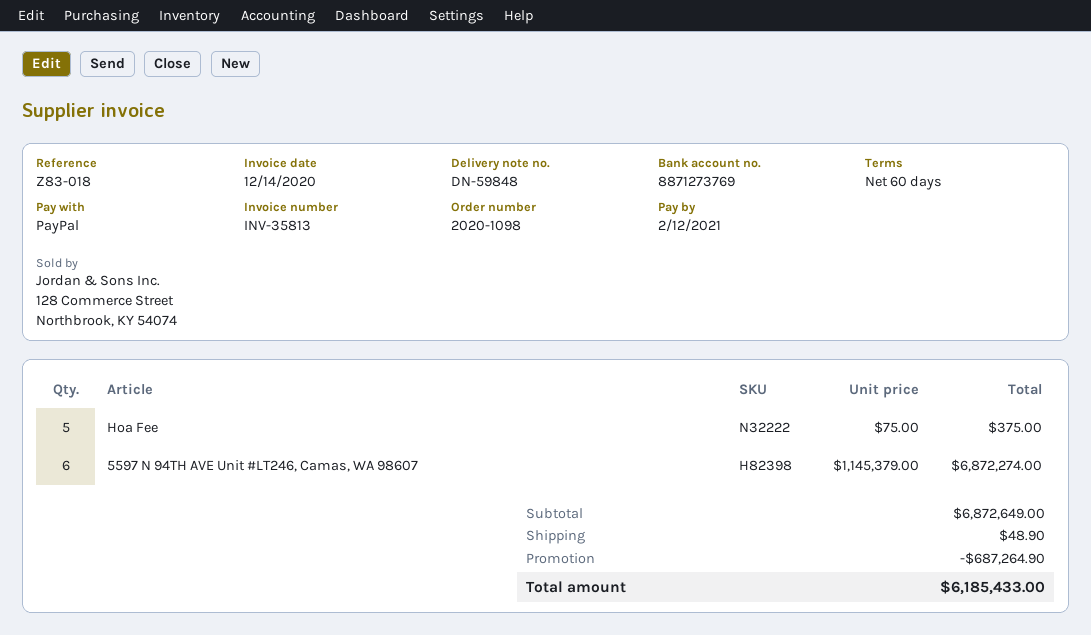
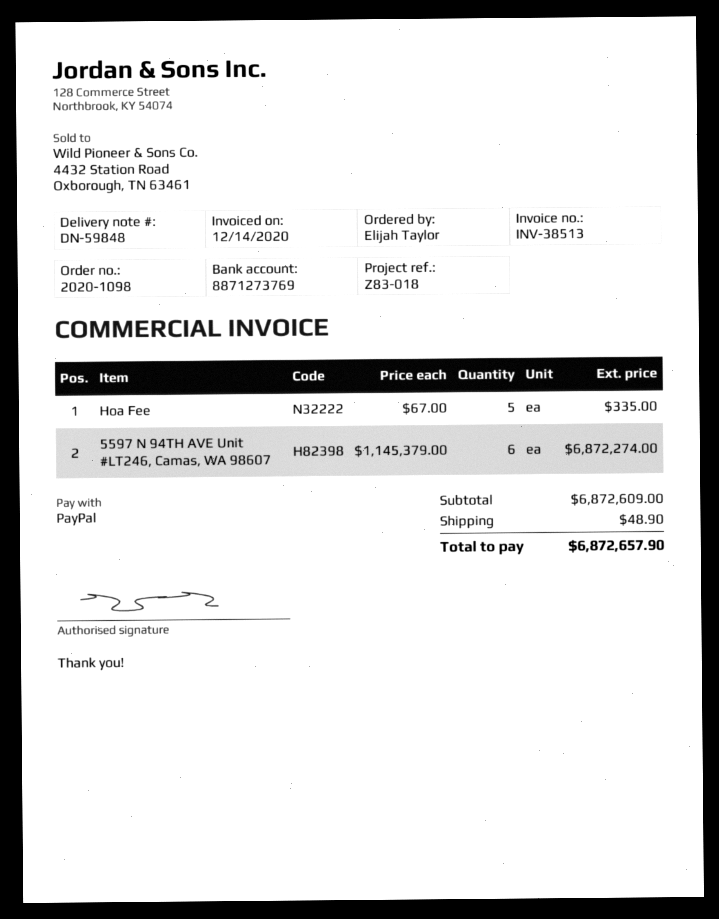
invoice number: INV-35813 -> INV-38513
Hoa Fee: 5 x 75.00 = 375.00 -> 5 x 67.00 = 335.00
subtotal: 6872649.00 -> 6872609.00
discount: 687264.90 -> none
total: 6185433.00 -> 6872657.90

